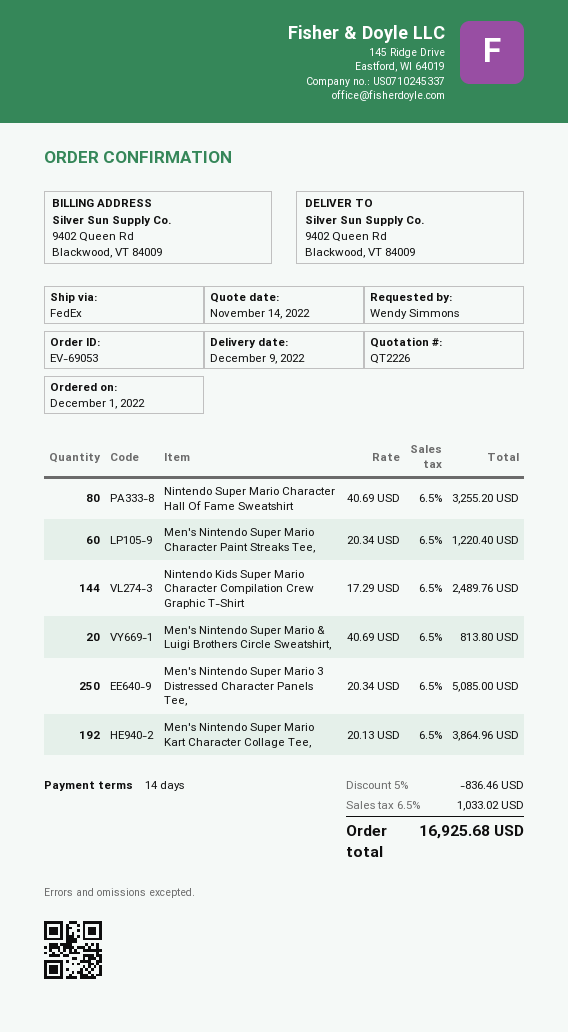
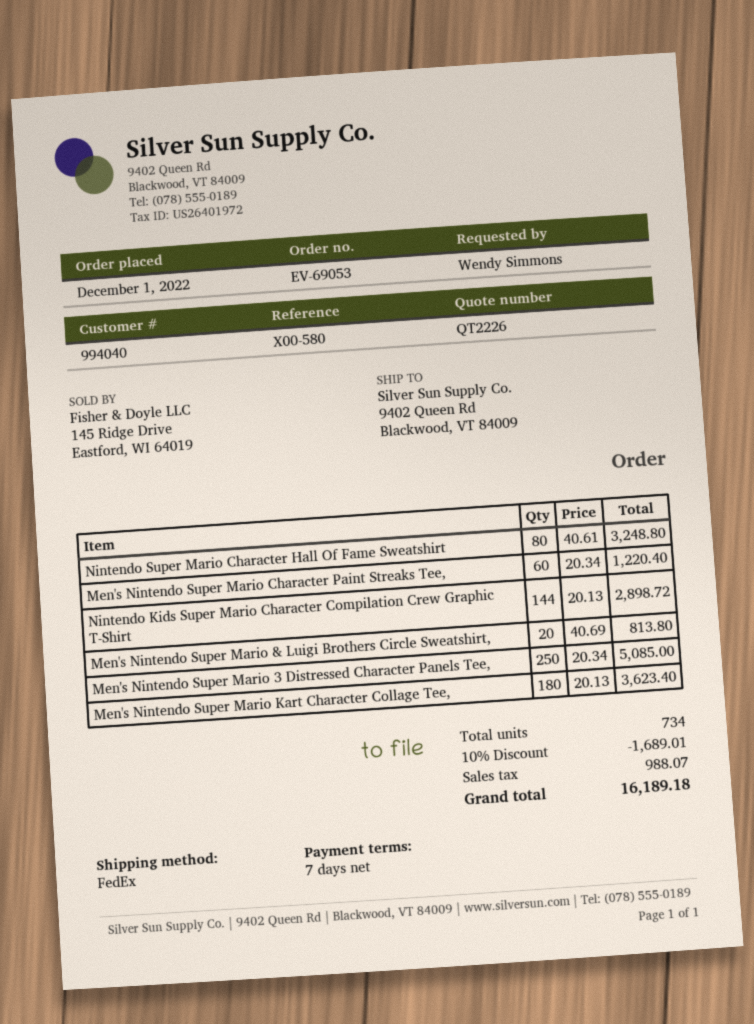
payment terms: 14 days -> 7 days
Nintendo Super Mario Character Hall Of Fame Sweatshirt: 80 x 40.69 = 3255.20 -> 80 x 40.61 = 3248.80
Nintendo Kids Super Mario Character Compilation Crew Graphic T-Shirt: 144 x 17.29 = 2489.76 -> 144 x 20.13 = 2898.72
Men's Nintendo Super Mario Kart Character Collage Tee,: 192 x 20.13 = 3864.96 -> 180 x 20.13 = 3623.40
discount: 5% = 836.46 -> 10% = 1689.01
tax: 1033.02 -> 988.07
total: 16925.68 -> 16189.18

